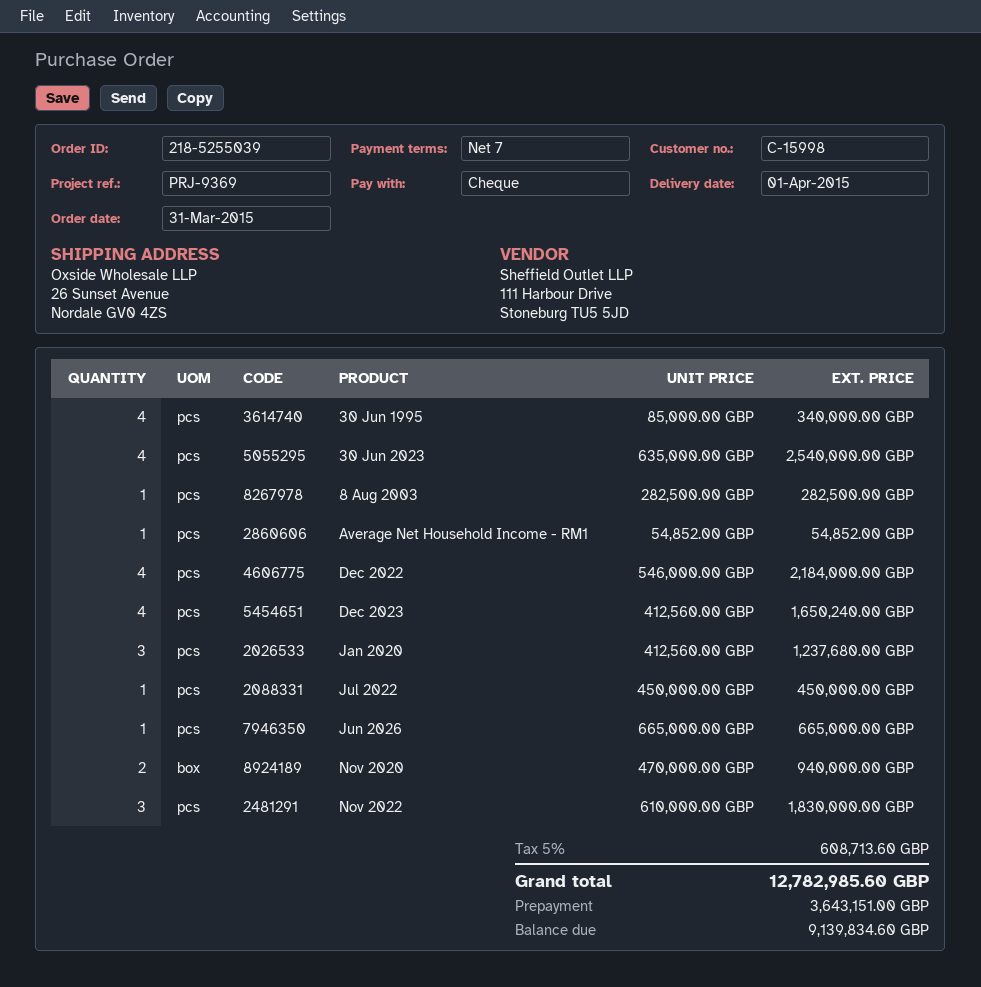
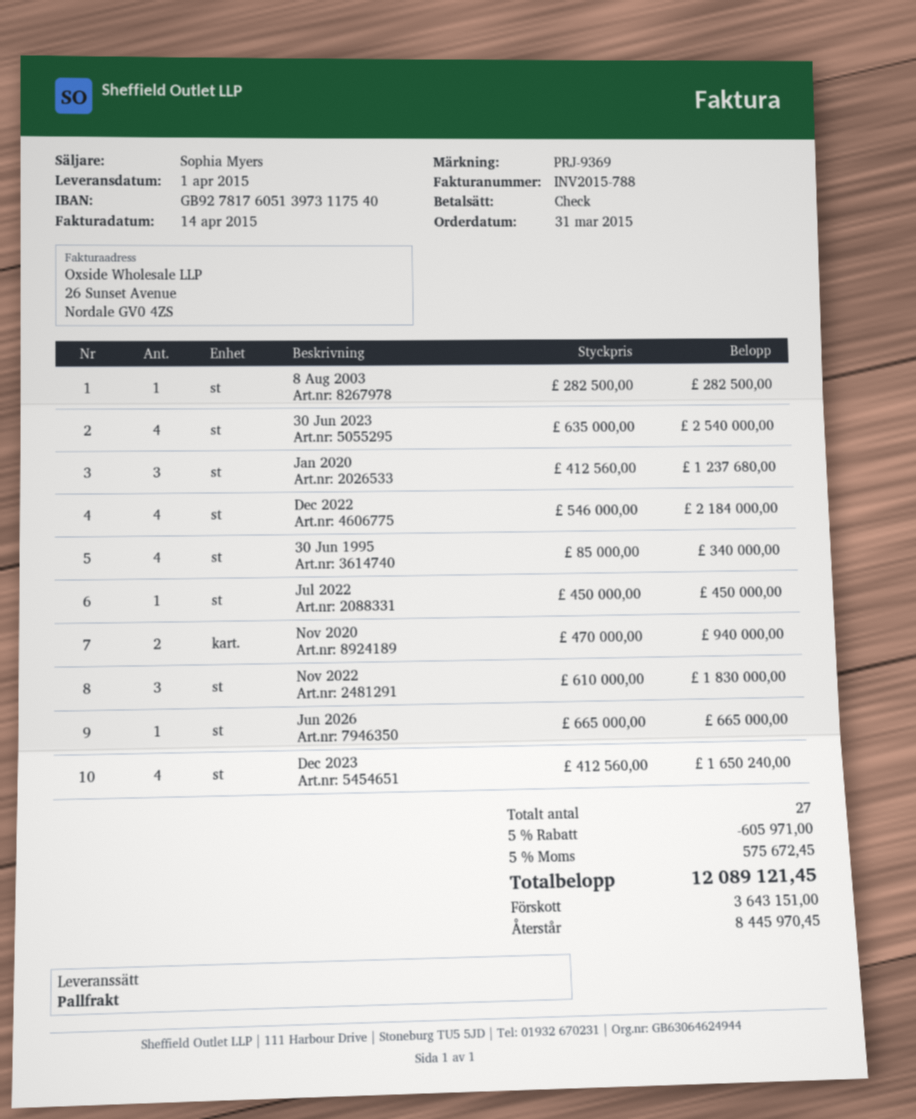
Average Net Household Income - RM1: 1 x 54852.00 = 54852.00 -> none
discount: none -> 5% = 605971.00
tax: 5% = 608713.60 -> 5% = 575672.45
total: 12782985.60 -> 12089121.45
balance: 9139834.60 -> 8445970.45

